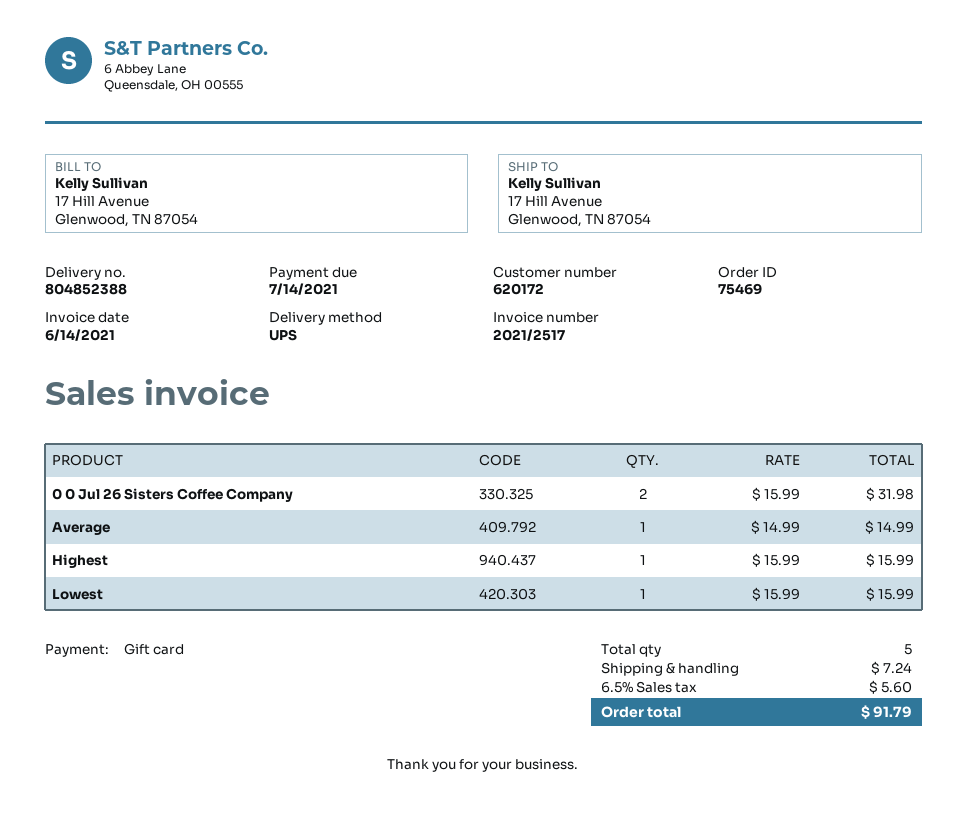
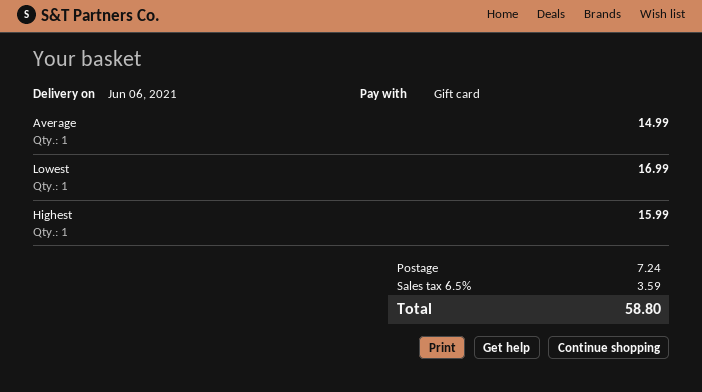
0 0 Jul 26 Sisters Coffee Company: 2 for 31.98 -> none
Lowest: 1 for 15.99 -> 1 for 16.99
tax: 6.5% = 5.60 -> 6.5% = 3.59
total: 91.79 -> 58.80

